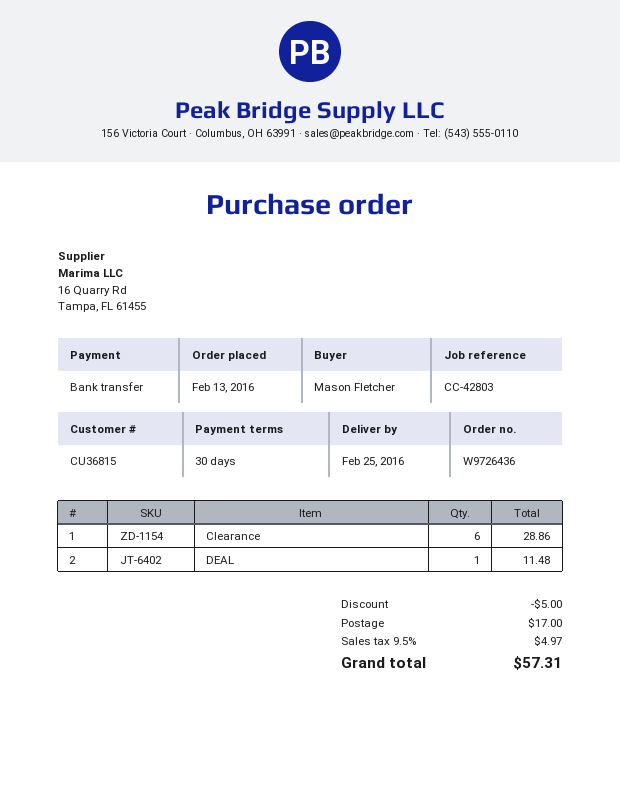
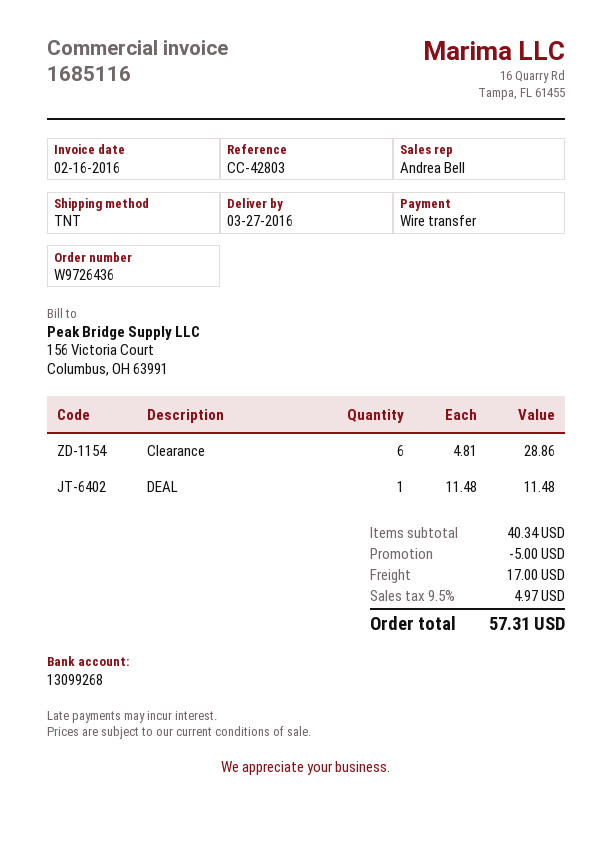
delivery date: 2016-02-25 -> 2016-03-27

